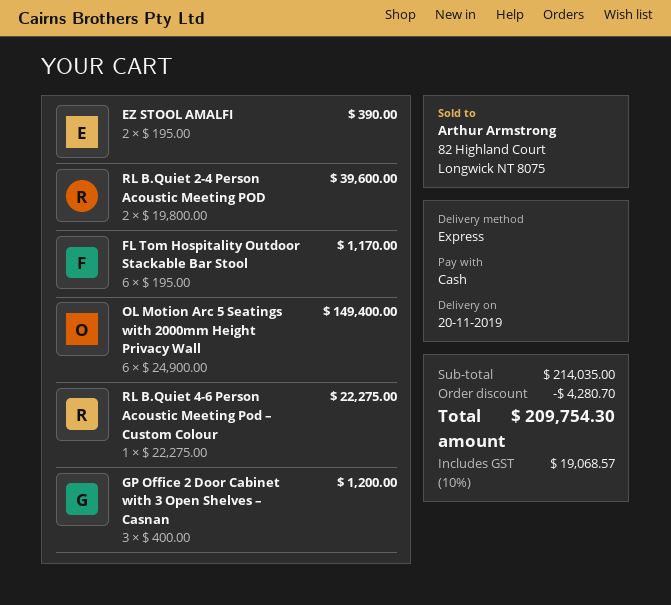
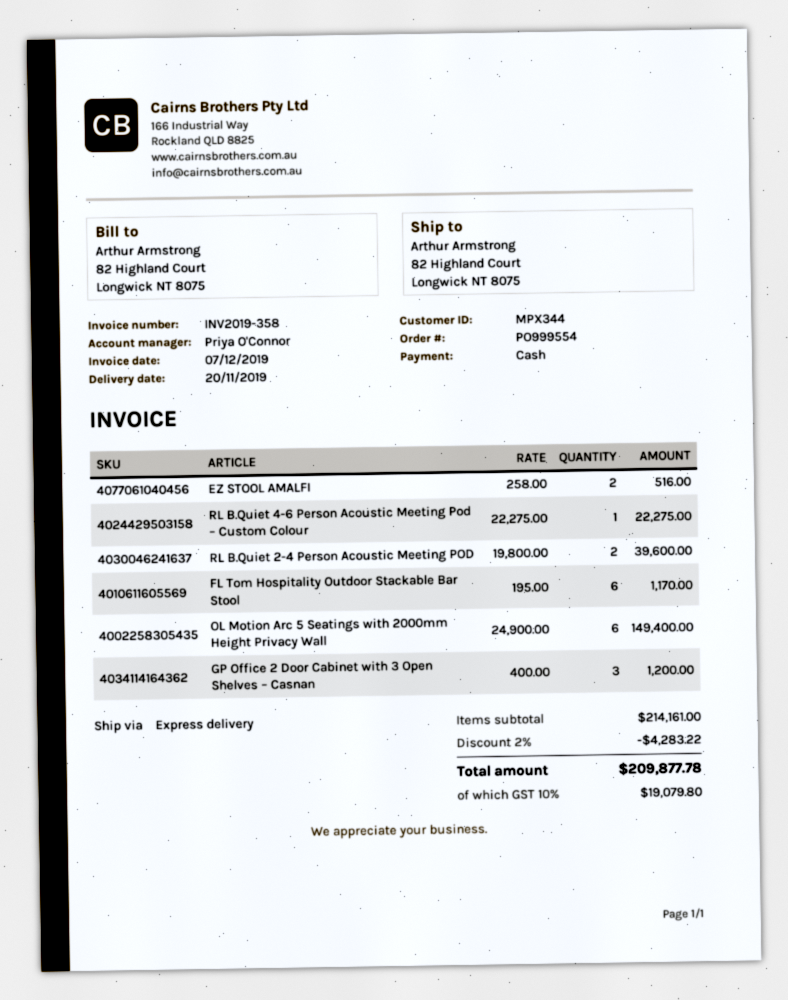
EZ STOOL AMALFI: 2 x 195.00 = 390.00 -> 2 x 258.00 = 516.00
subtotal: 214035.00 -> 214161.00
discount: 4280.70 -> 4283.22
tax: 10% = 19068.57 -> 10% = 19079.80
total: 209754.30 -> 209877.78

